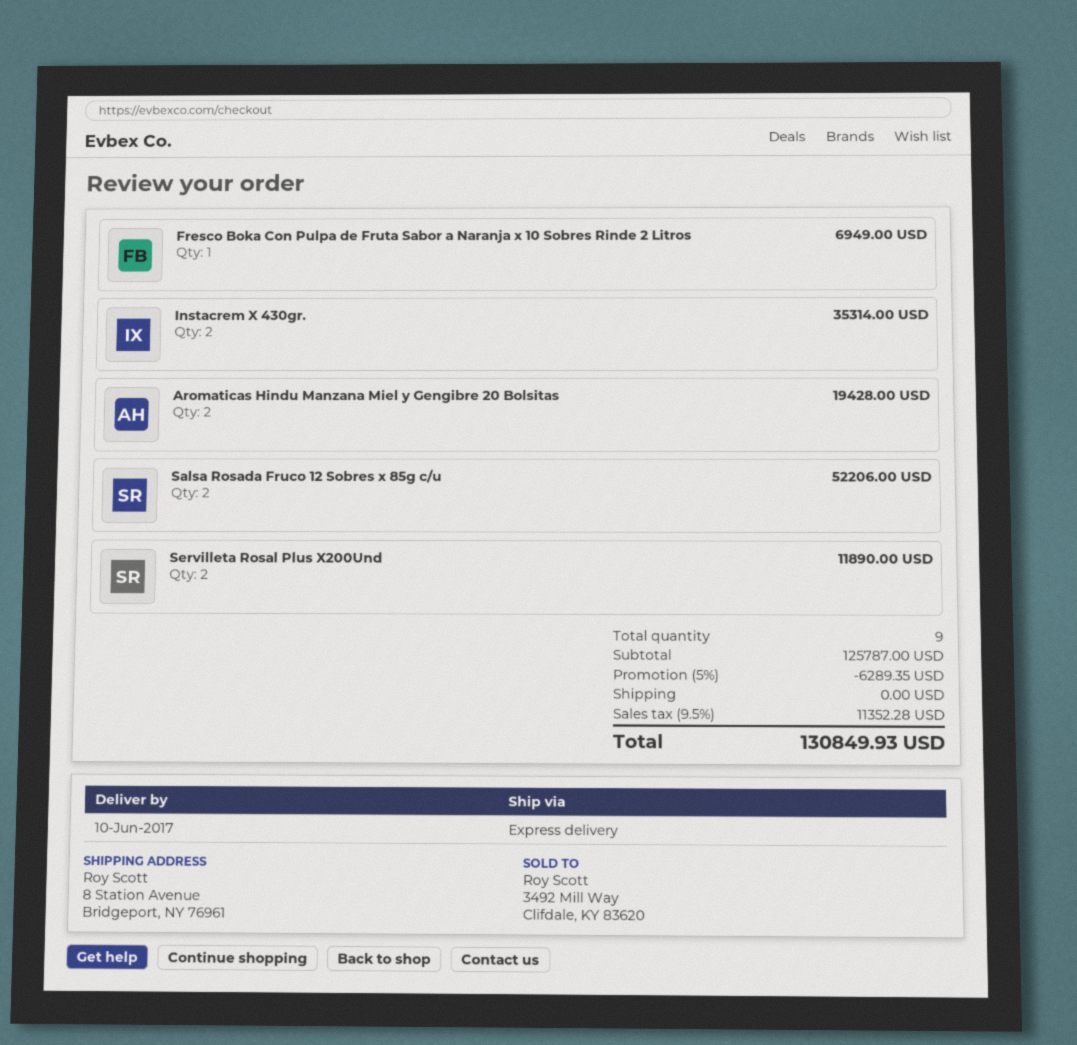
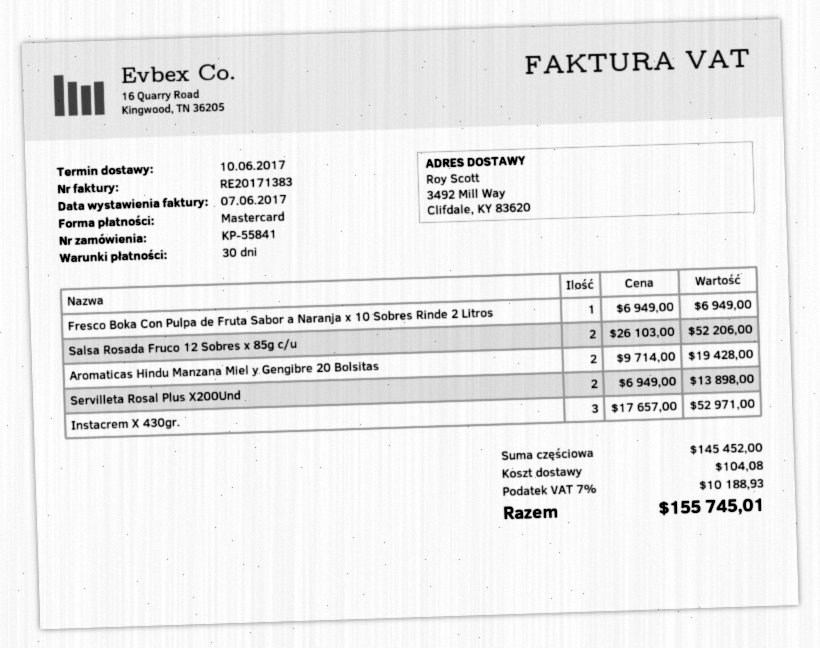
ship to: 8 Station Avenue, Bridgeport, NY 76961 -> 3492 Mill Way, Clifdale, KY 83620
Instacrem X 430gr.: 2 for 35314.00 -> 3 for 52971.00
Servilleta Rosal Plus X200Und: 2 for 11890.00 -> 2 for 13898.00
subtotal: 125787.00 -> 145452.00
discount: 5% = 6289.35 -> none
shipping: 0.00 -> 104.08
tax: 9.5% = 11352.28 -> 7% = 10188.93
total: 130849.93 -> 155745.01

